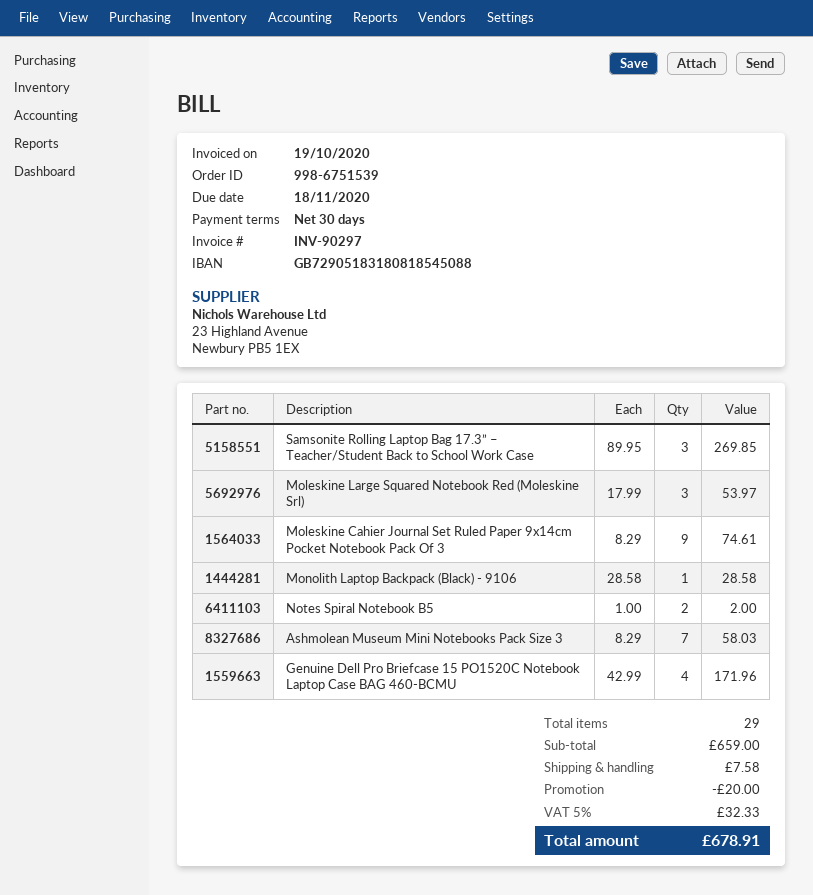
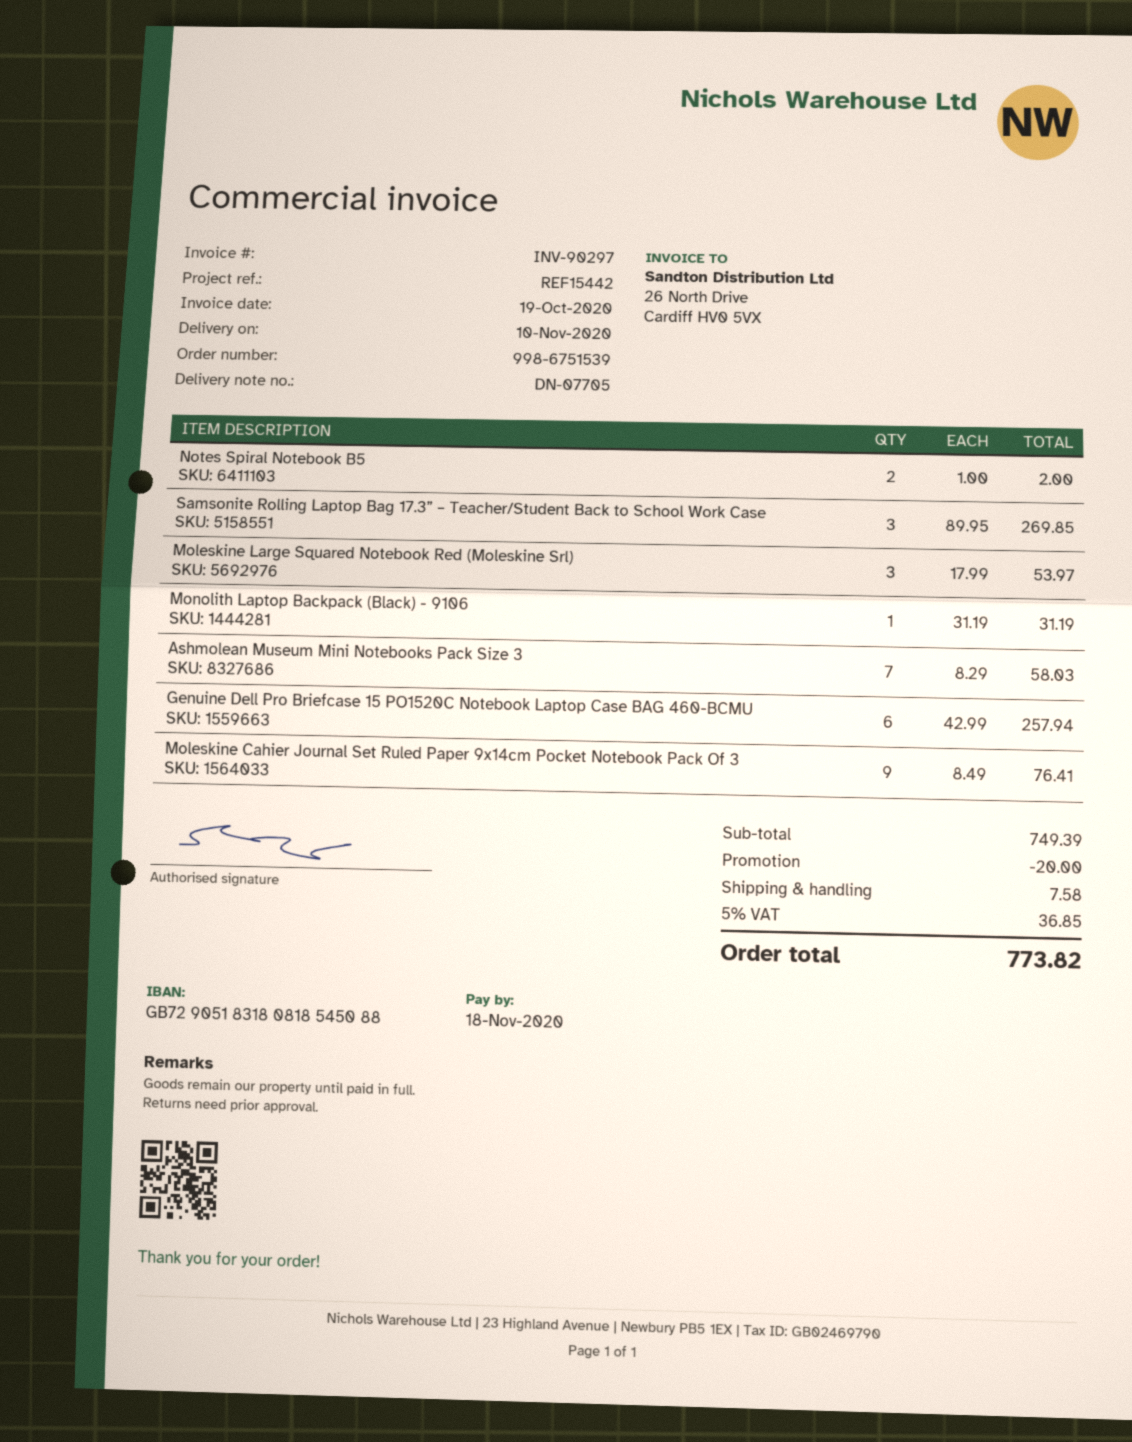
Moleskine Cahier Journal Set Ruled Paper 9x14cm Pocket Notebook Pack Of 3: 9 x 8.29 = 74.61 -> 9 x 8.49 = 76.41
Monolith Laptop Backpack (Black) - 9106: 1 x 28.58 = 28.58 -> 1 x 31.19 = 31.19
Genuine Dell Pro Briefcase 15 PO1520C Notebook Laptop Case BAG 460-BCMU: 4 x 42.99 = 171.96 -> 6 x 42.99 = 257.94
subtotal: 659.00 -> 749.39
tax: 5% = 32.33 -> 5% = 36.85
total: 678.91 -> 773.82

